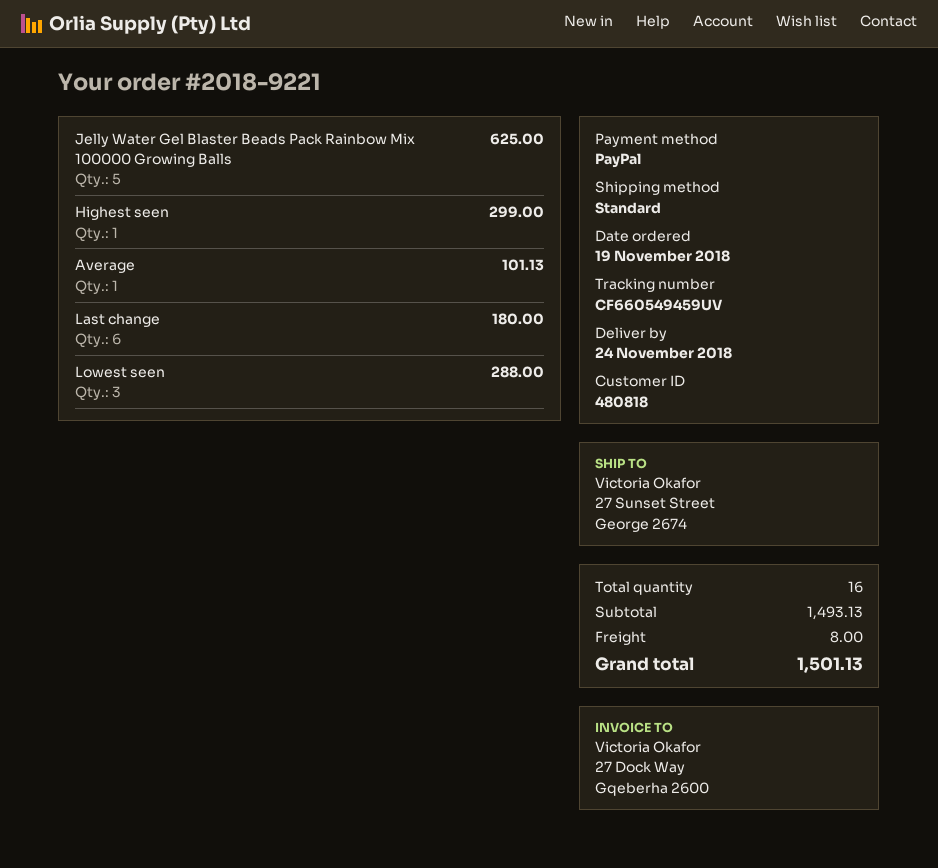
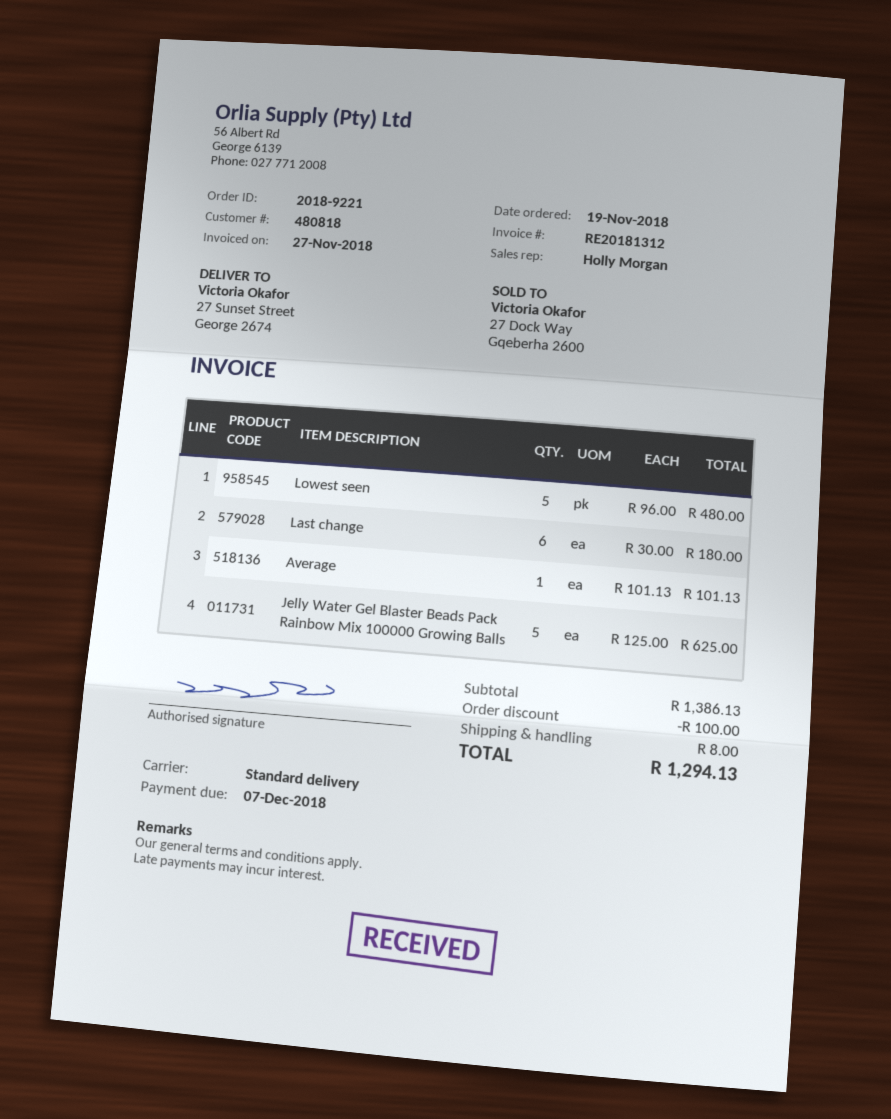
Highest seen: 1 for 299.00 -> none
Lowest seen: 3 for 288.00 -> 5 for 480.00
subtotal: 1493.13 -> 1386.13
discount: none -> 100.00
total: 1501.13 -> 1294.13

